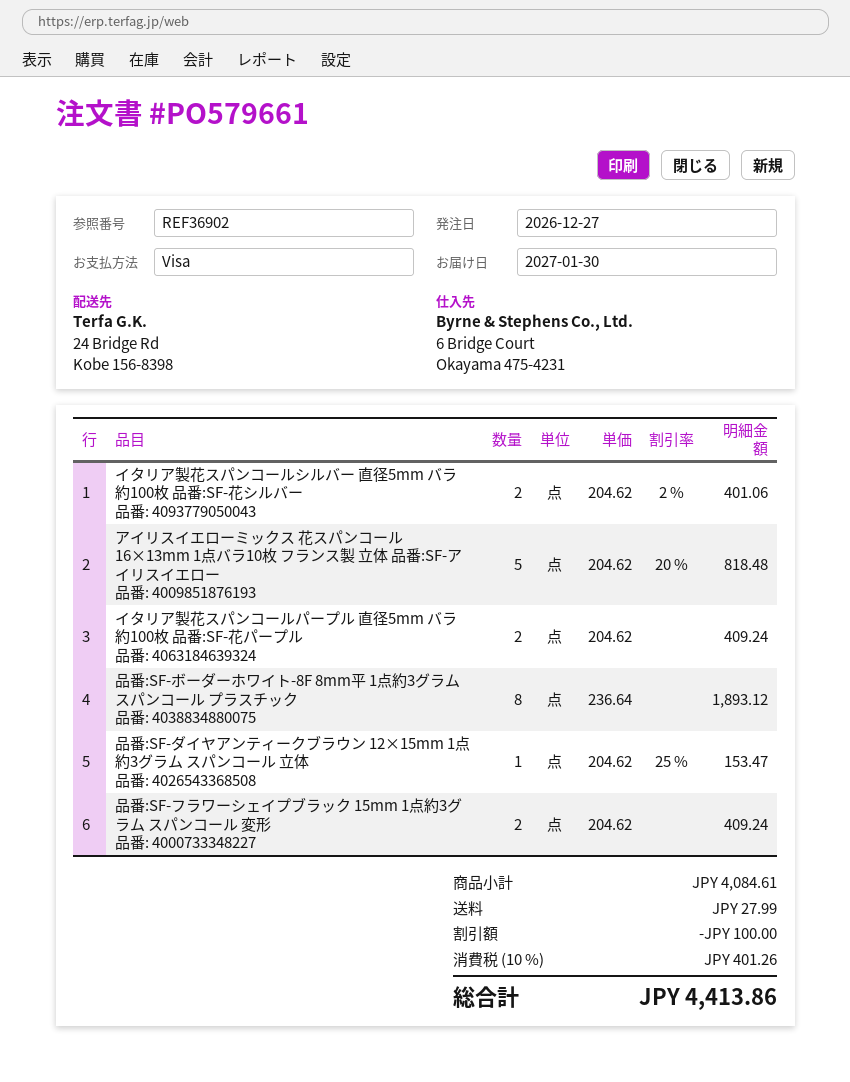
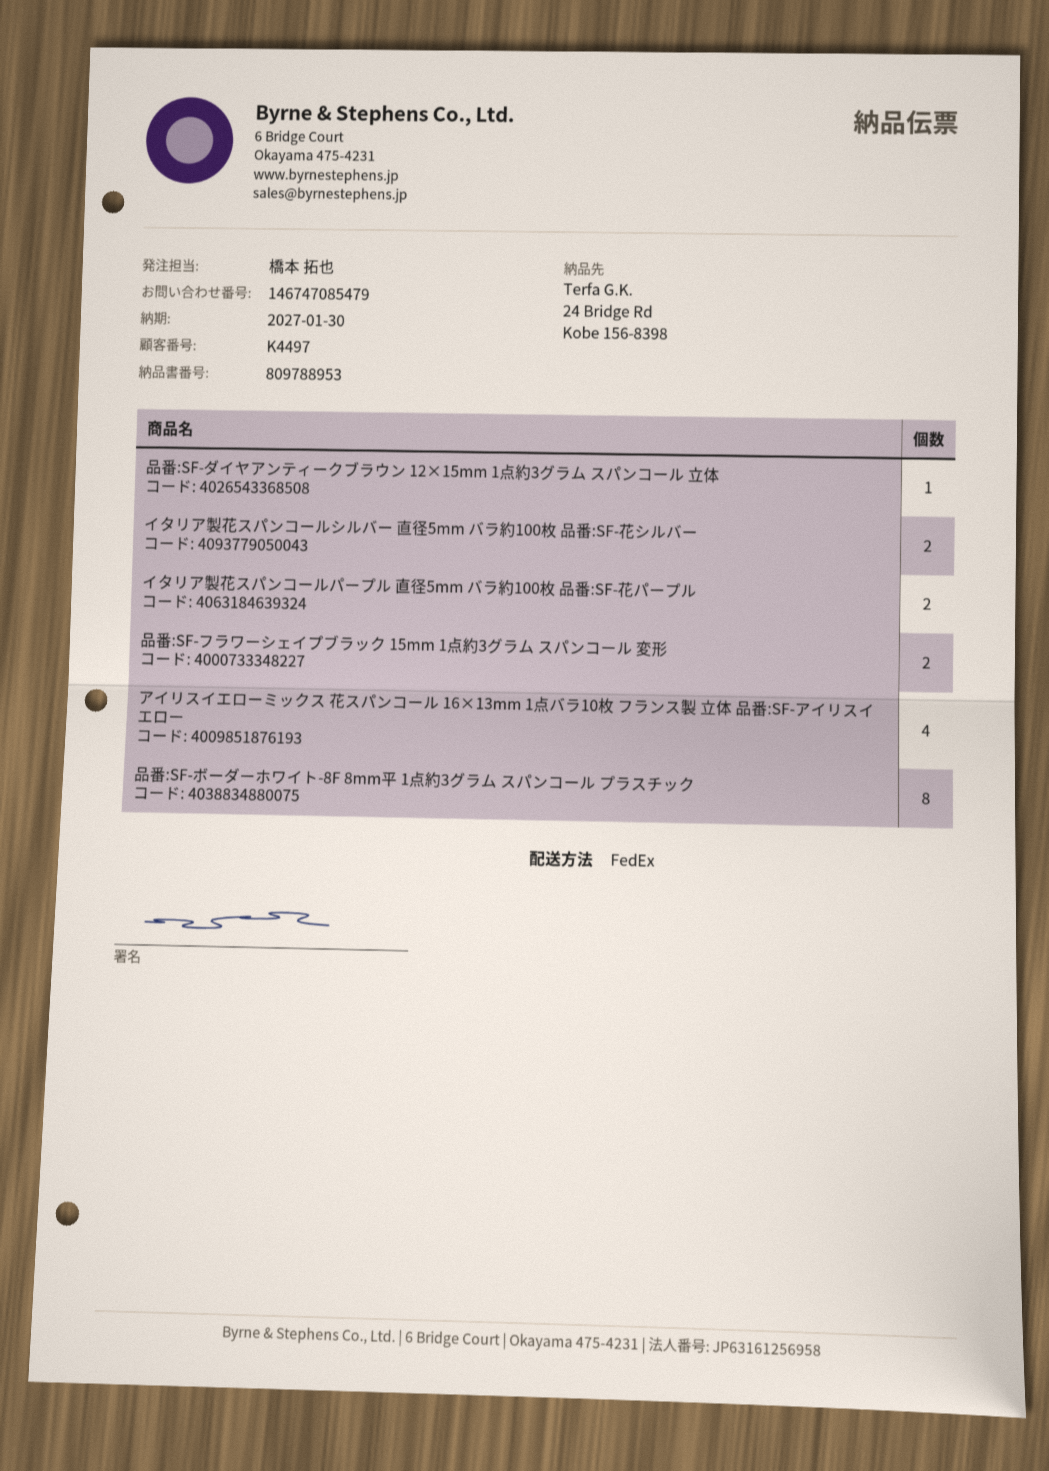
アイリスイエローミックス 花スパンコール 16×13mm 1点バラ10枚 フランス製 立体 品番:SF-アイリスイエロー: 5 -> 4

